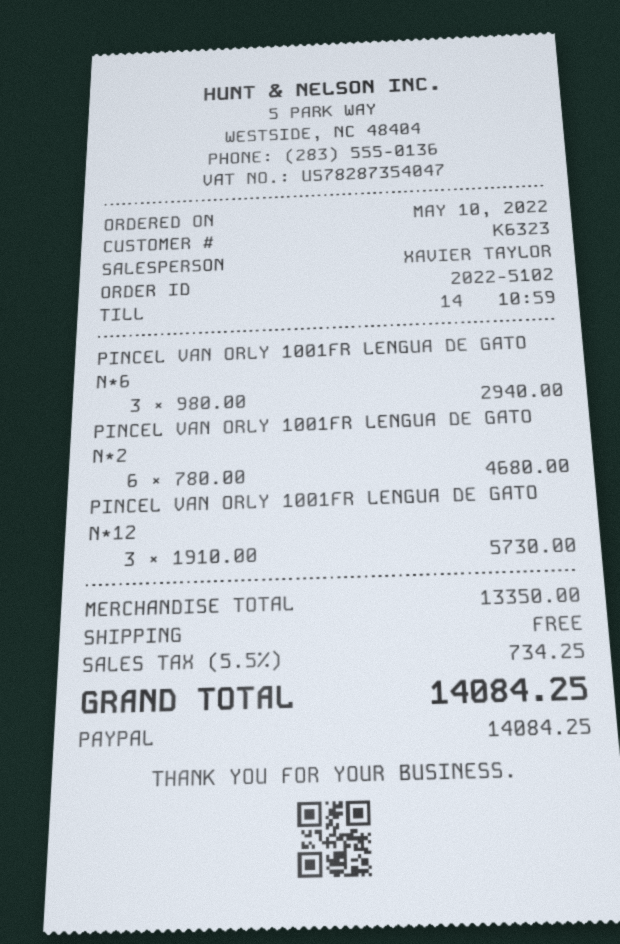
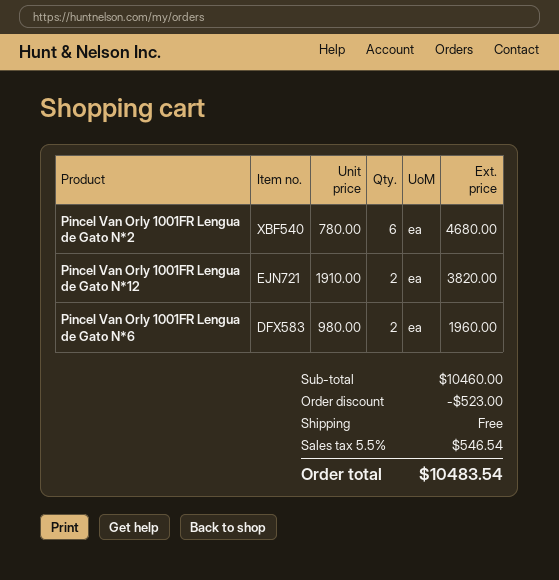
PINCEL VAN ORLY 1001FR LENGUA DE GATO N*6: 3 x 980.00 = 2940.00 -> 2 x 980.00 = 1960.00
PINCEL VAN ORLY 1001FR LENGUA DE GATO N*12: 3 x 1910.00 = 5730.00 -> 2 x 1910.00 = 3820.00
subtotal: 13350.00 -> 10460.00
discount: none -> 523.00
tax: 5.5% = 734.25 -> 5.5% = 546.54
total: 14084.25 -> 10483.54

